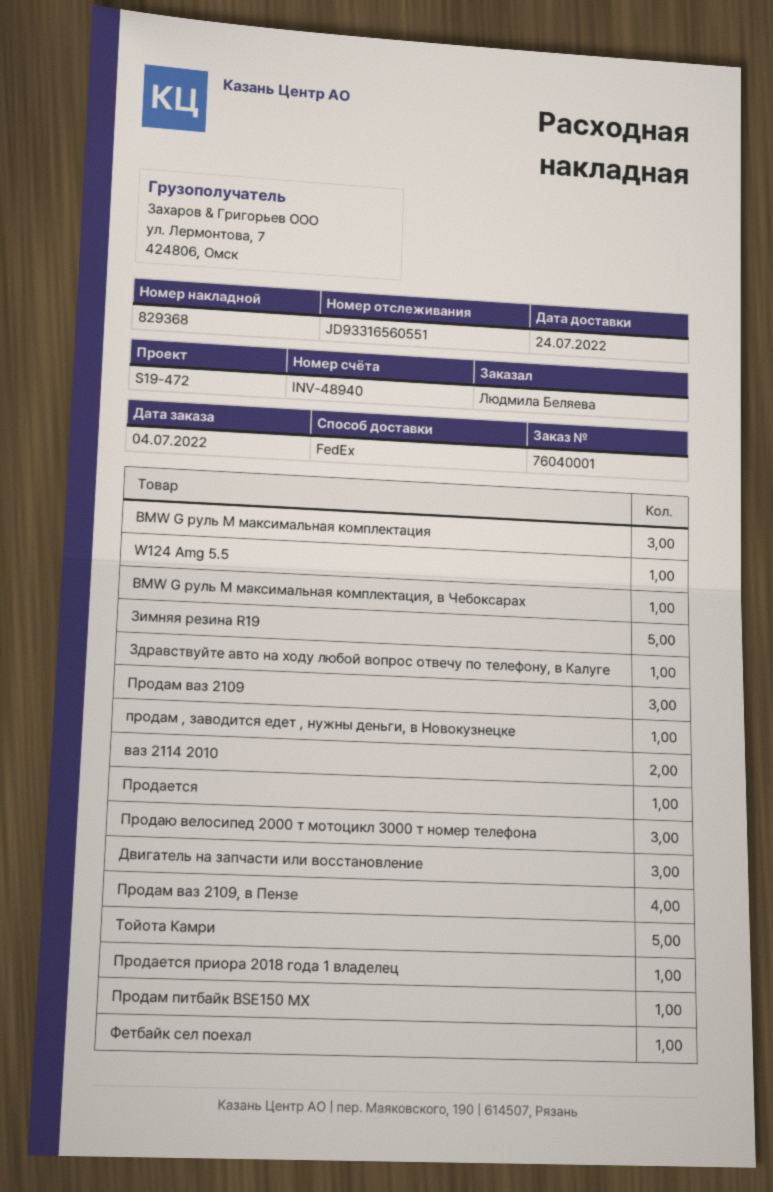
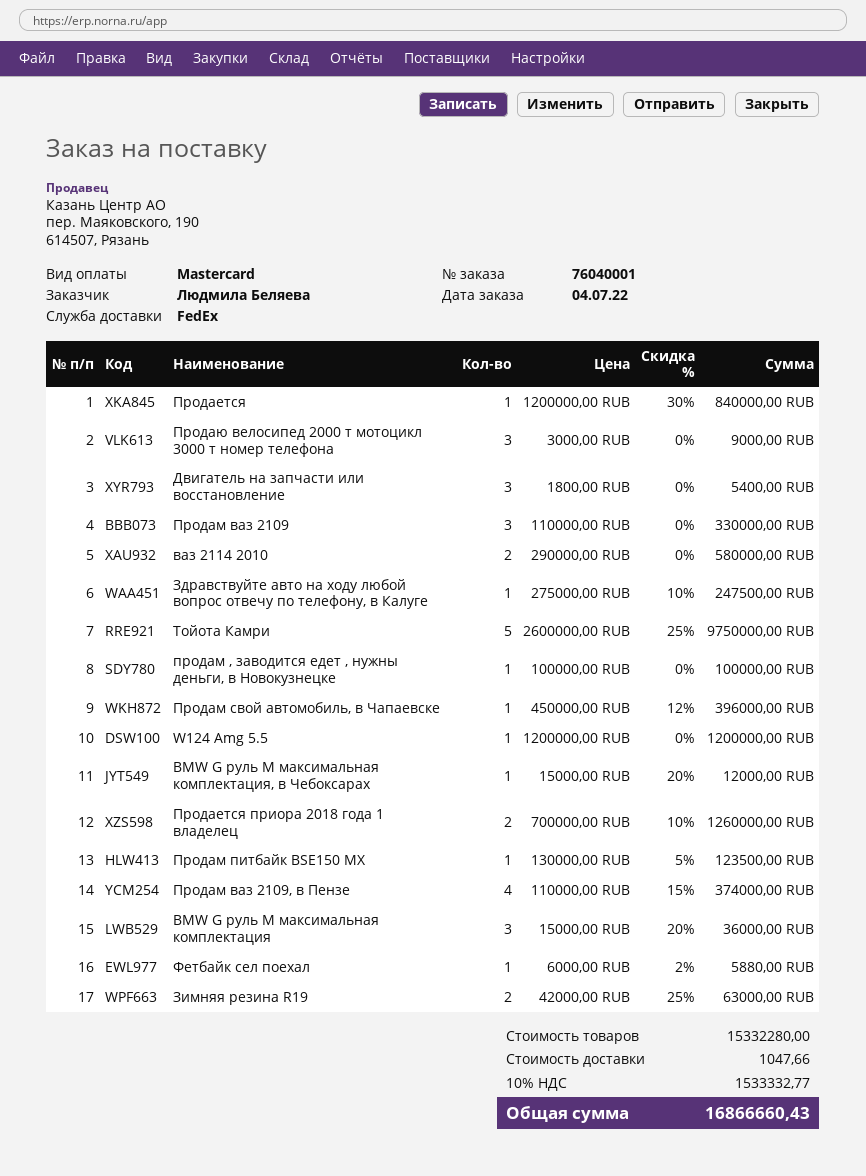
Зимняя резина R19: 5 -> 2
Продается приора 2018 года 1 владелец: 1 -> 2
Продам свой автомобиль, в Чапаевске: none -> 1

